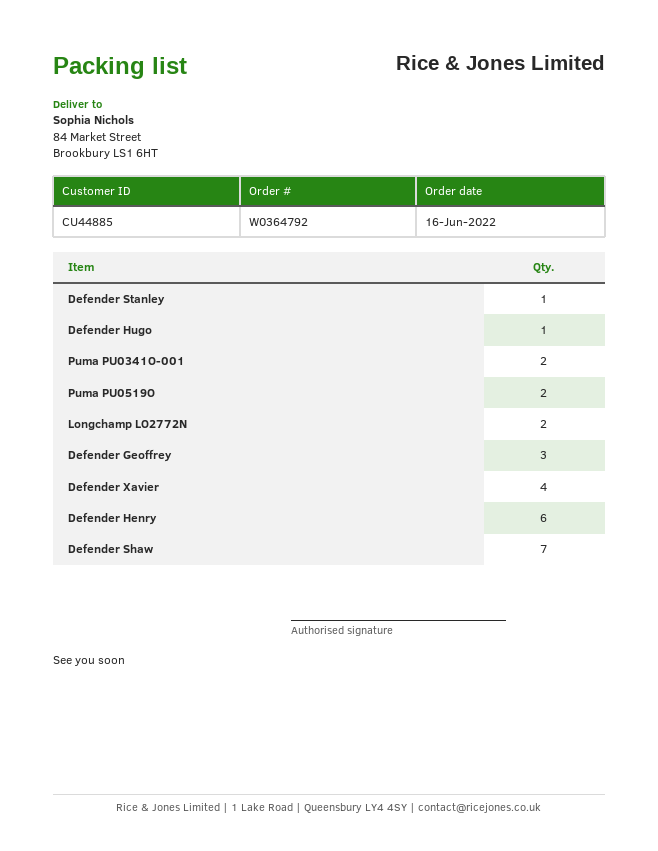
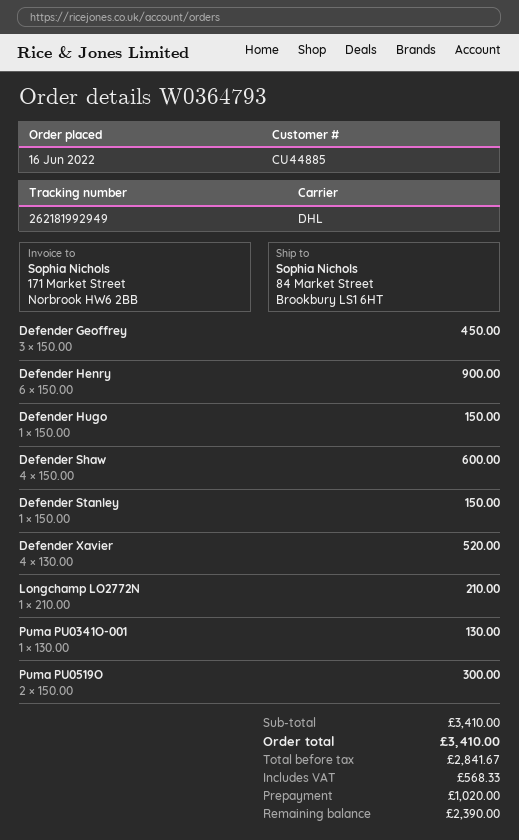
order number: W0364792 -> W0364793
Puma PU0341O-001: 2 -> 1
Longchamp LO2772N: 2 -> 1
Defender Shaw: 7 -> 4

